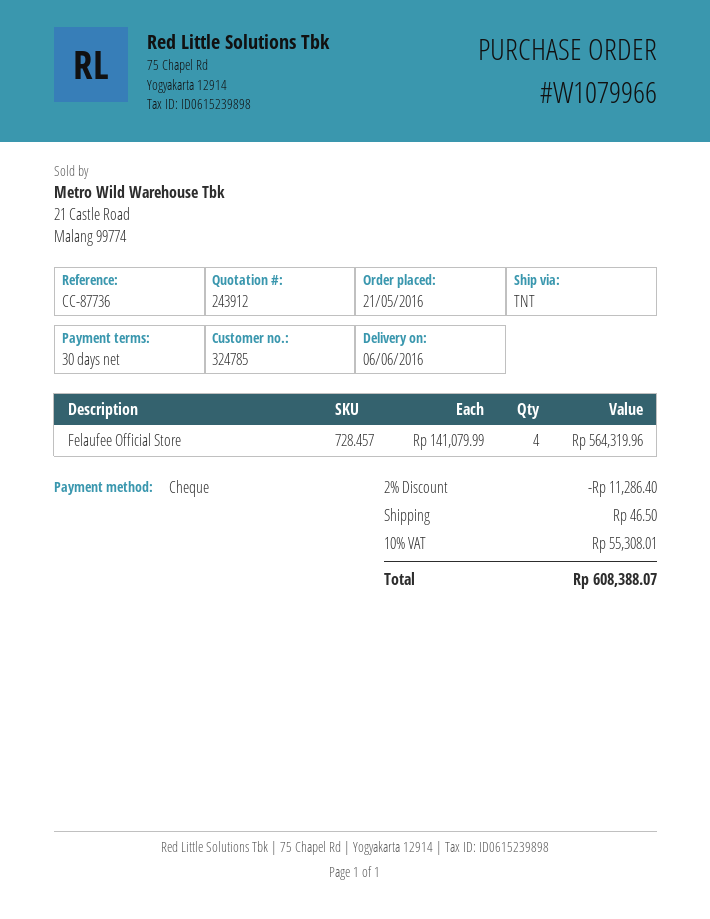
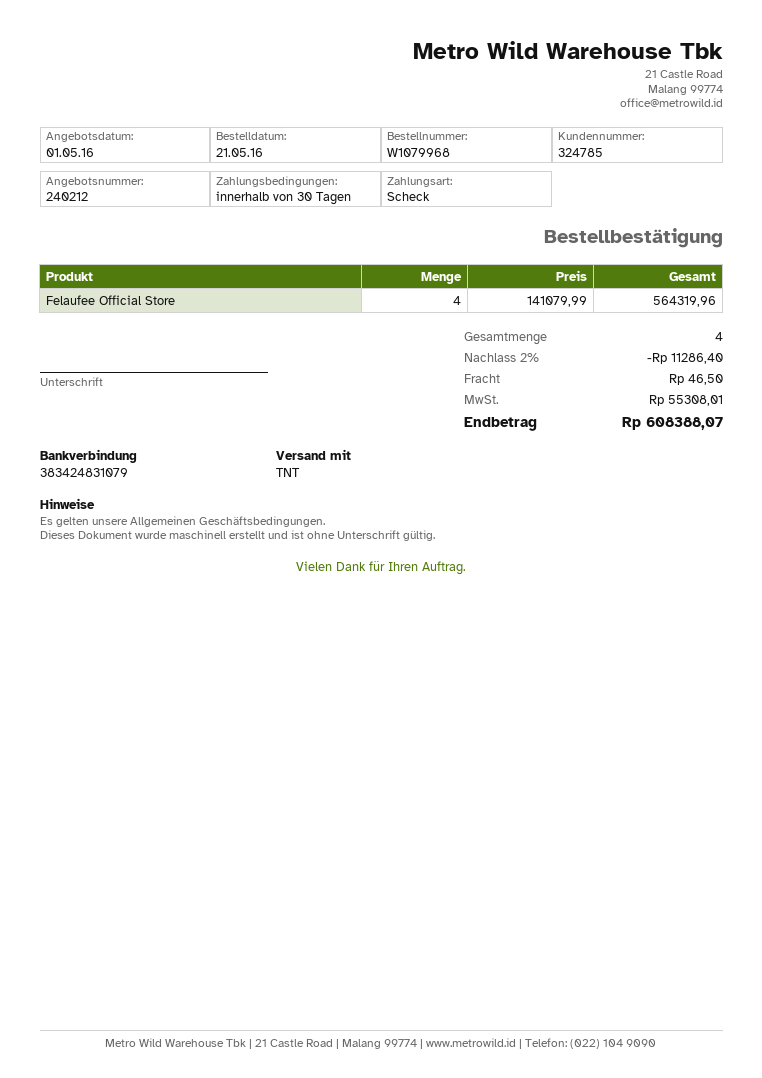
quote number: 243912 -> 240212
order number: W1079966 -> W1079968

